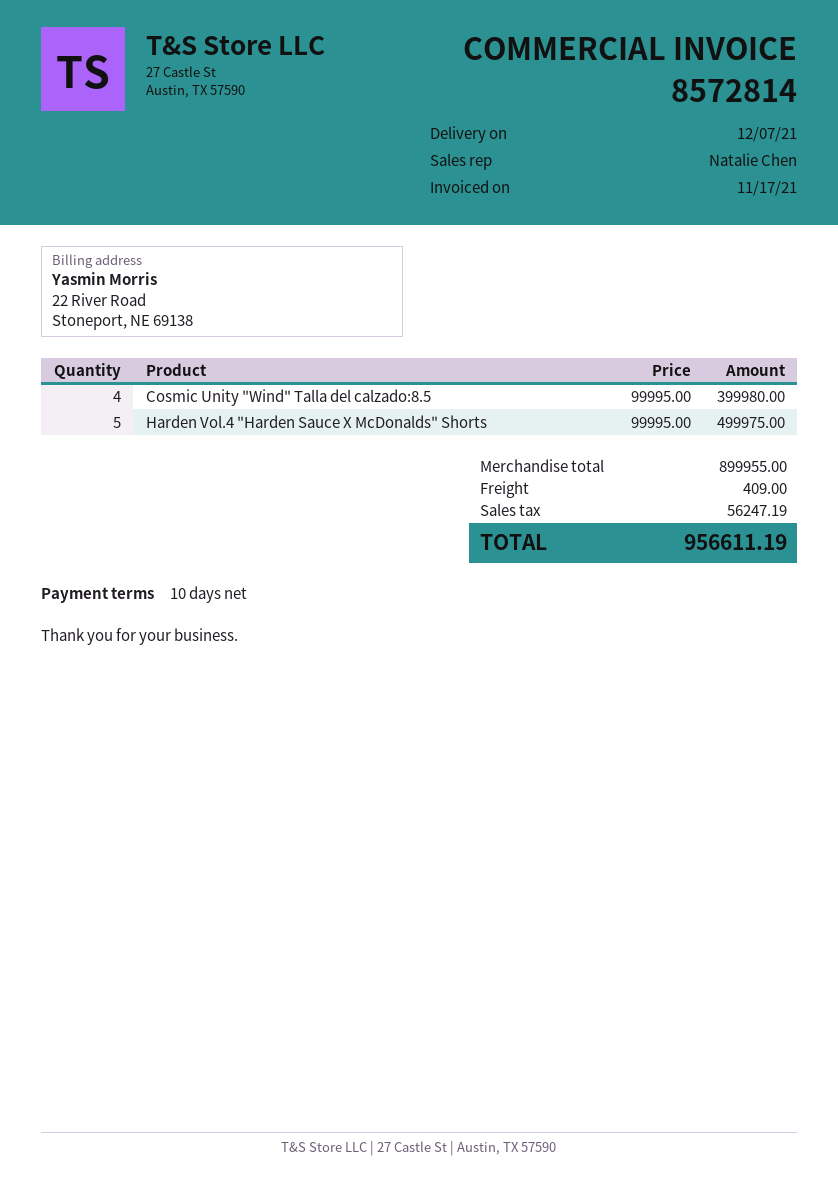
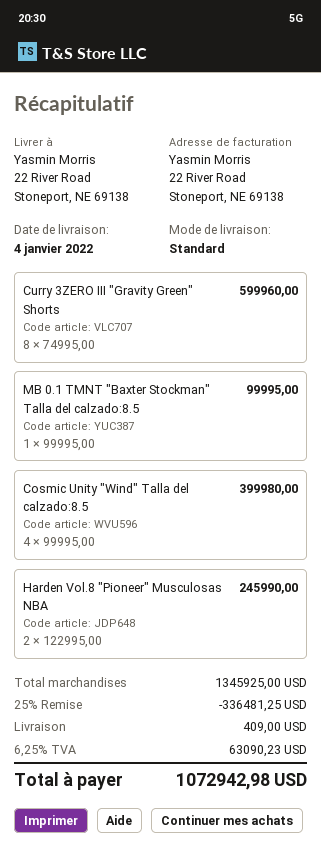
delivery date: 2021-12-07 -> 2022-01-04
Harden Vol.4 "Harden Sauce X McDonalds" Shorts: 5 x 99995.00 = 499975.00 -> none
Curry 3ZERO III "Gravity Green" Shorts: none -> 8 x 74995.00 = 599960.00
MB 0.1 TMNT "Baxter Stockman" Talla del calzado:8.5: none -> 1 x 99995.00 = 99995.00
Harden Vol.8 "Pioneer" Musculosas NBA: none -> 2 x 122995.00 = 245990.00
subtotal: 899955.00 -> 1345925.00
discount: none -> 25% = 336481.25
tax: 56247.19 -> 63090.23
total: 956611.19 -> 1072942.98

